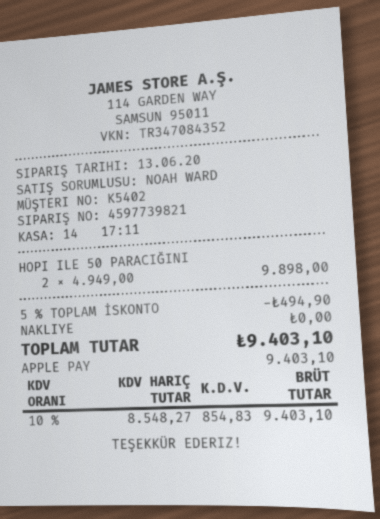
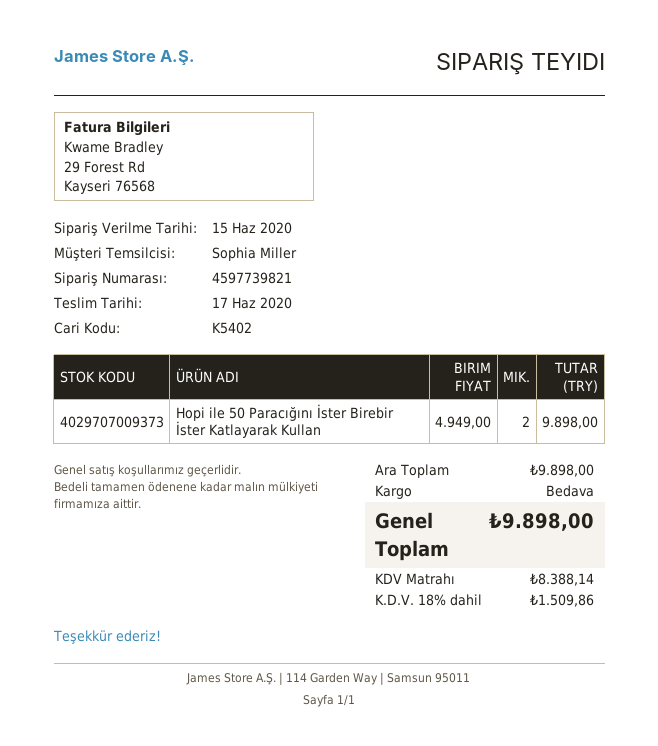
order date: 2020-06-13 -> 2020-06-15
sales rep: NOAH WARD -> Sophia Miller
discount: 5% = 494.90 -> none
net: 8548.27 -> 8388.14
tax: 10% = 854.83 -> 18% = 1509.86
total: 9403.10 -> 9898.00

